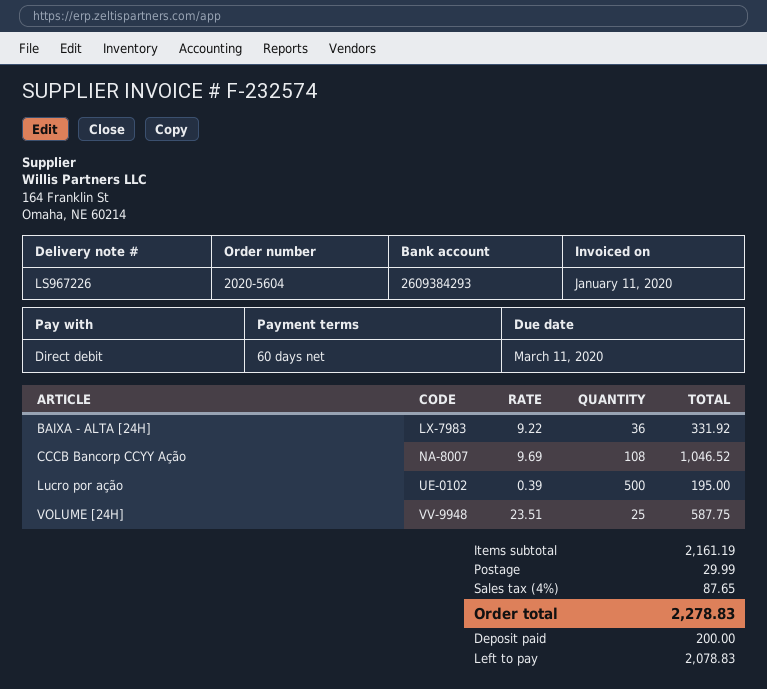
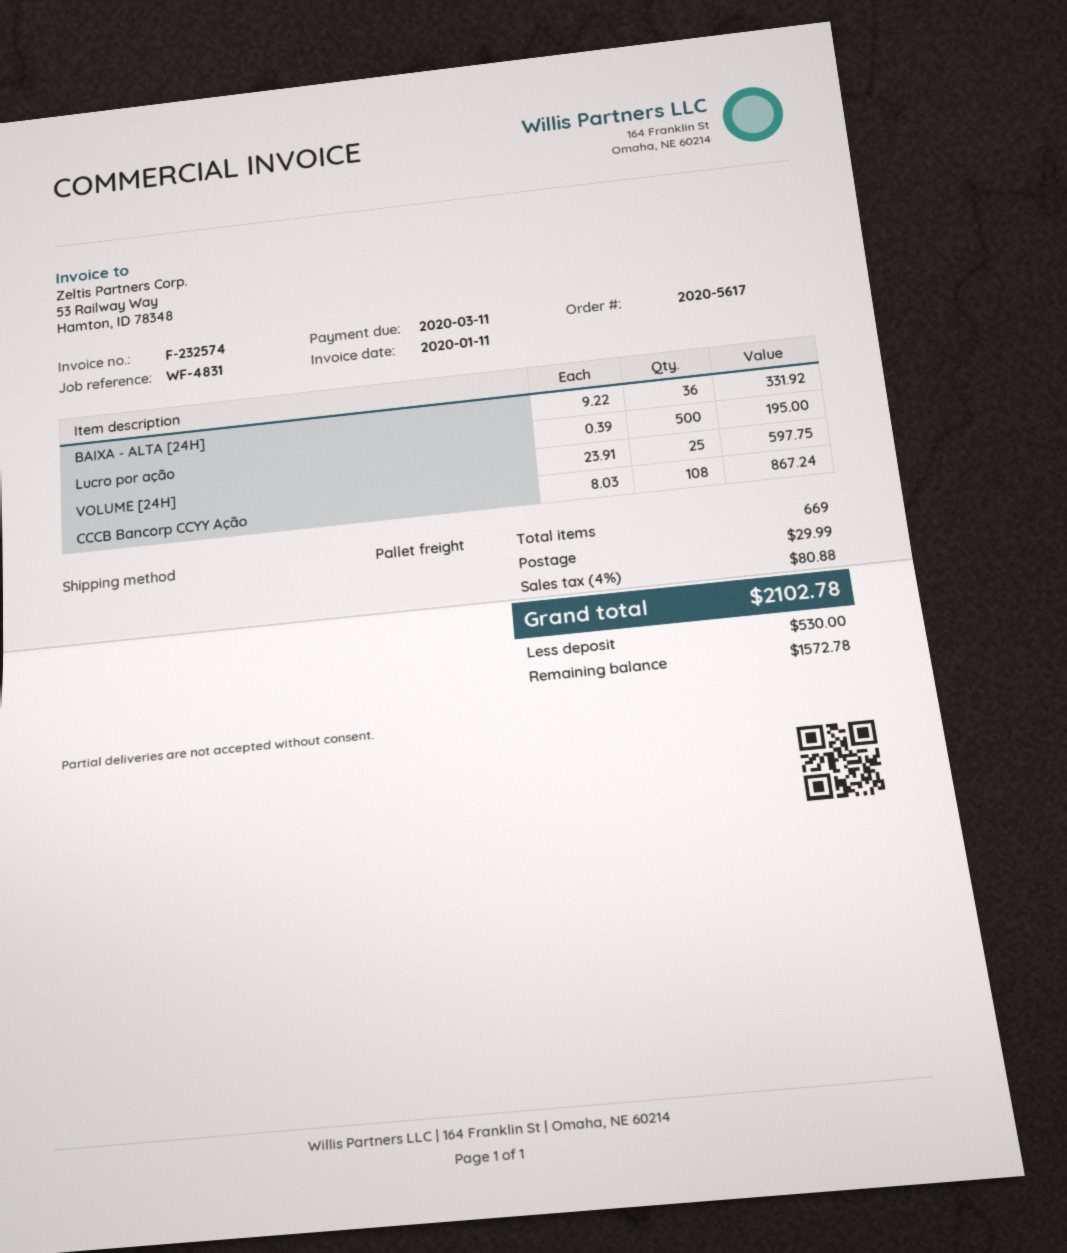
order number: 2020-5604 -> 2020-5617
CCCB Bancorp CCYY Ação: 108 x 9.69 = 1046.52 -> 108 x 8.03 = 867.24
VOLUME [24H]: 25 x 23.51 = 587.75 -> 25 x 23.91 = 597.75
tax: 4% = 87.65 -> 4% = 80.88
total: 2278.83 -> 2102.78
deposit: 200.00 -> 530.00
balance: 2078.83 -> 1572.78

